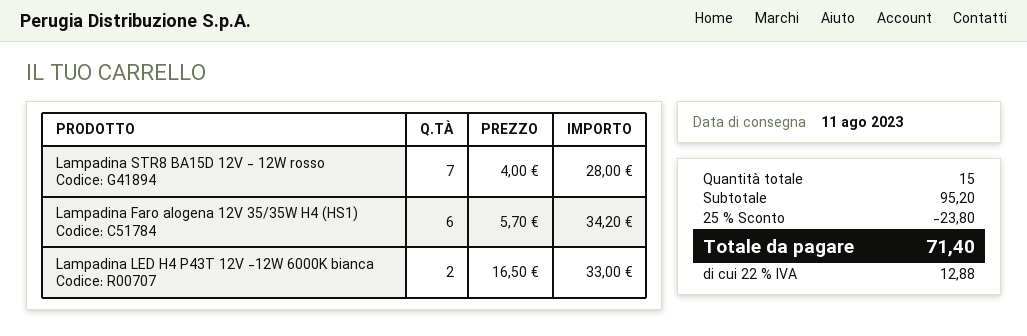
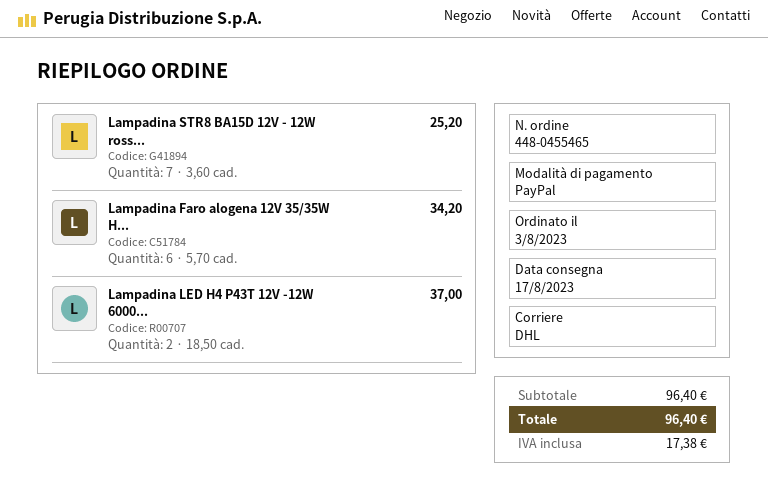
delivery date: 2023-08-11 -> 2023-08-17
Lampadina STR8 BA15D 12V - 12W rosso: 7 x 4.00 = 28.00 -> 7 x 3.60 = 25.20
Lampadina LED H4 P43T 12V -12W 6000K bianca: 2 x 16.50 = 33.00 -> 2 x 18.50 = 37.00
subtotal: 95.20 -> 96.40
discount: 25% = 23.80 -> none
tax: 12.88 -> 17.38
total: 71.40 -> 96.40

